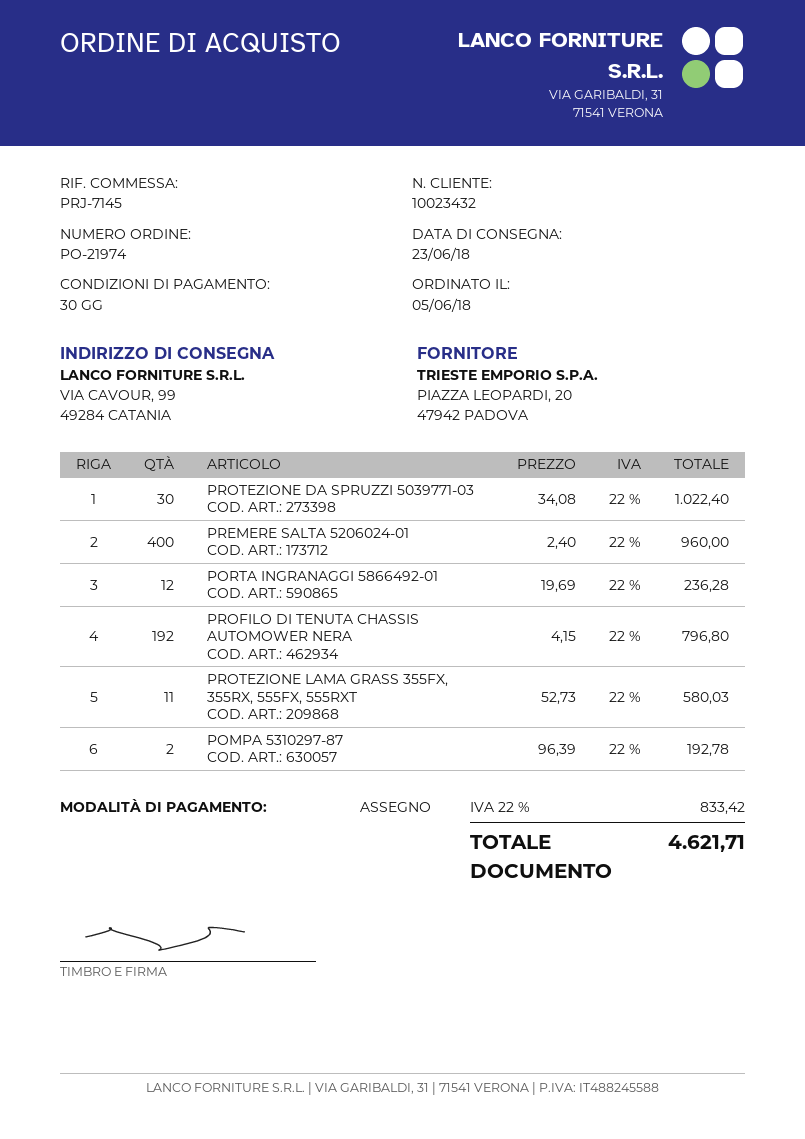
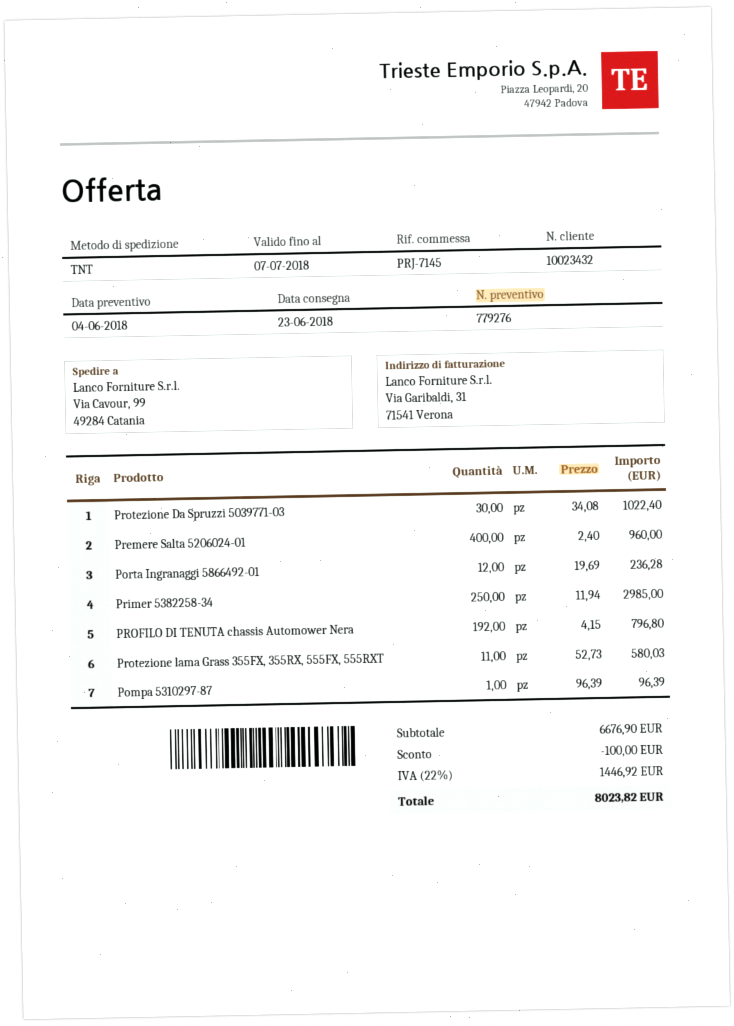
POMPA 5310297-87: 2 x 96.39 = 192.78 -> 1 x 96.39 = 96.39
Primer 5382258-34: none -> 250 x 11.94 = 2985.00
discount: none -> 100.00
tax: 22% = 833.42 -> 22% = 1446.92
total: 4621.71 -> 8023.82

